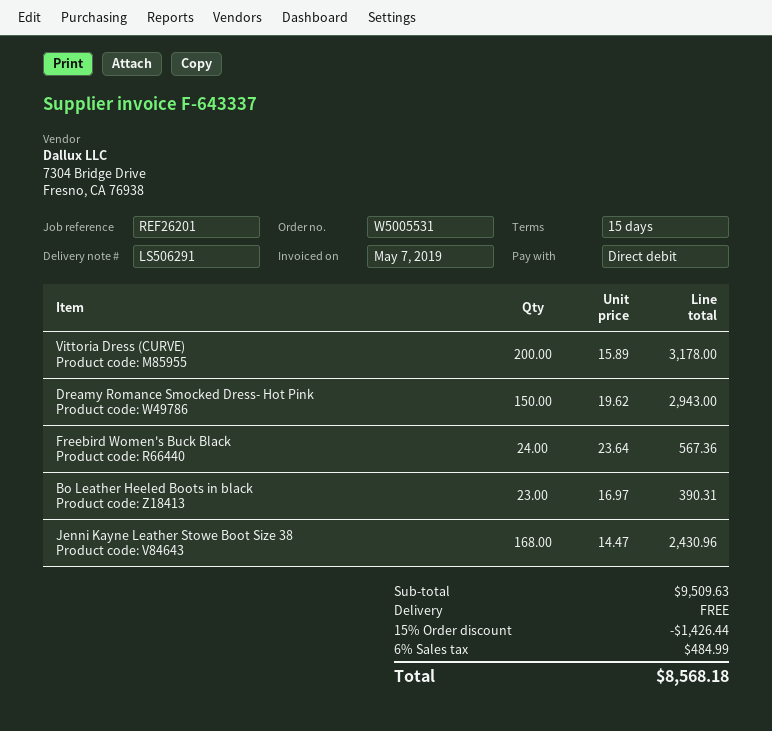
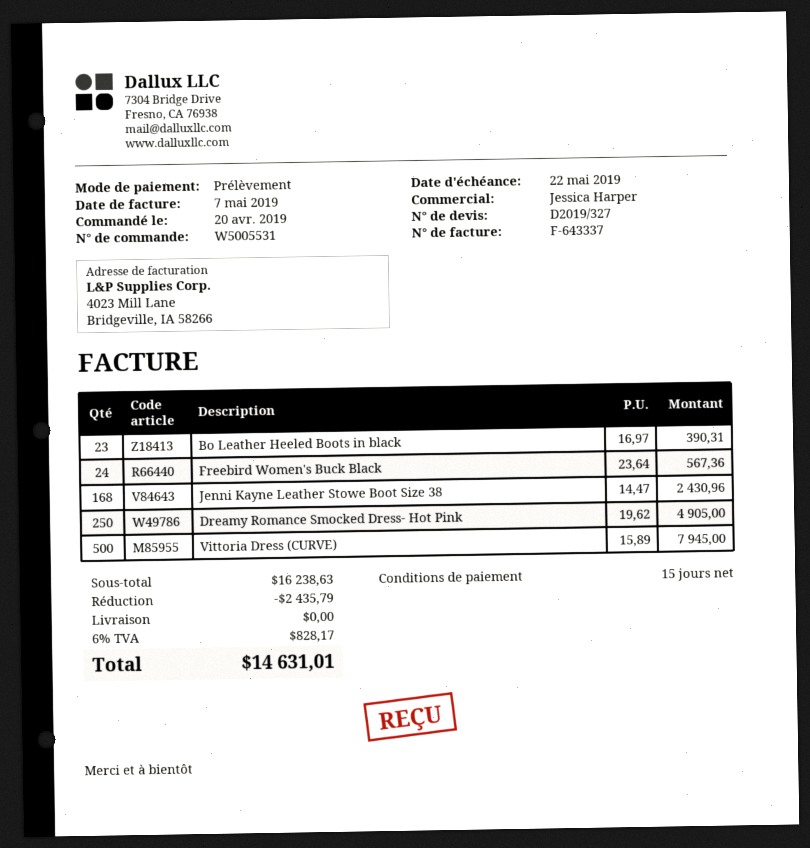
Vittoria Dress (CURVE): 200 x 15.89 = 3178.00 -> 500 x 15.89 = 7945.00
Dreamy Romance Smocked Dress- Hot Pink: 150 x 19.62 = 2943.00 -> 250 x 19.62 = 4905.00
subtotal: 9509.63 -> 16238.63
discount: 1426.44 -> 2435.79
tax: 6% = 484.99 -> 6% = 828.17
total: 8568.18 -> 14631.01

